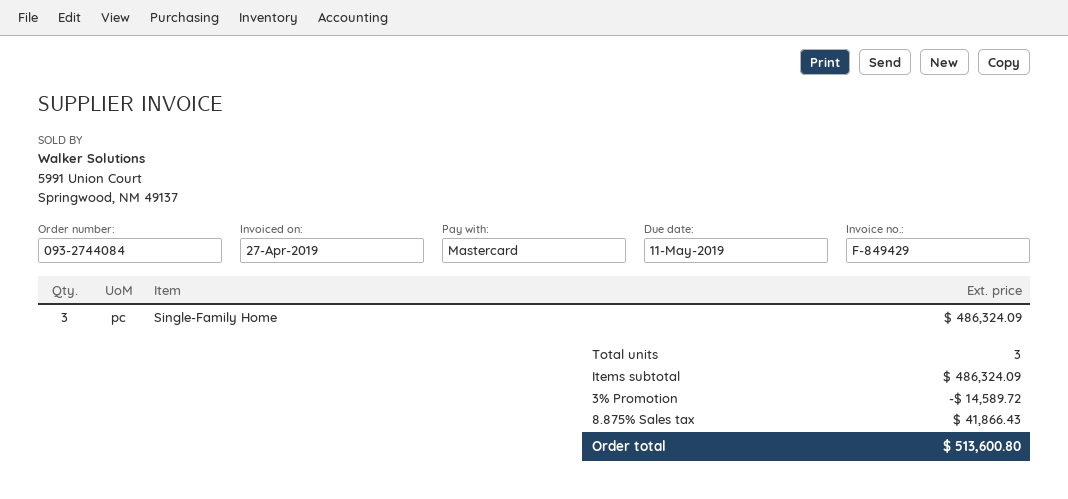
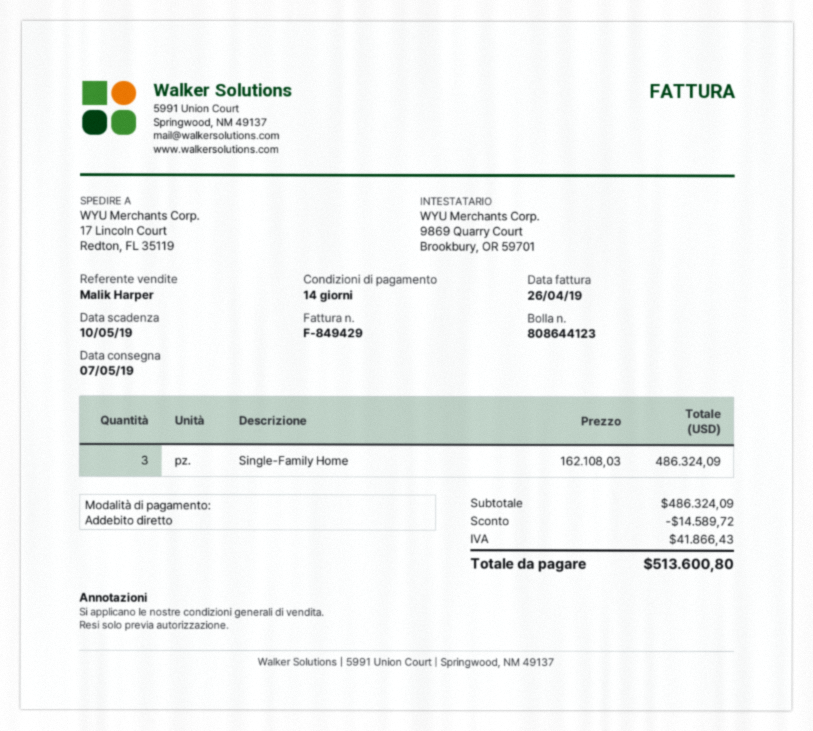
invoice date: 2019-04-27 -> 2019-04-26
due date: 2019-05-11 -> 2019-05-10
payment method: Mastercard -> direct debit

